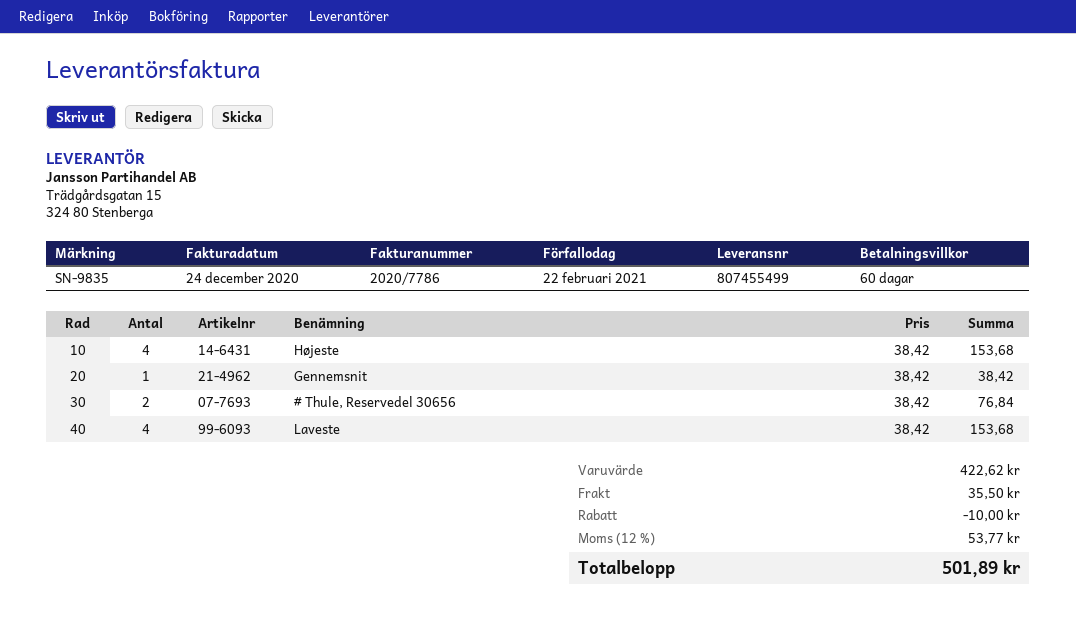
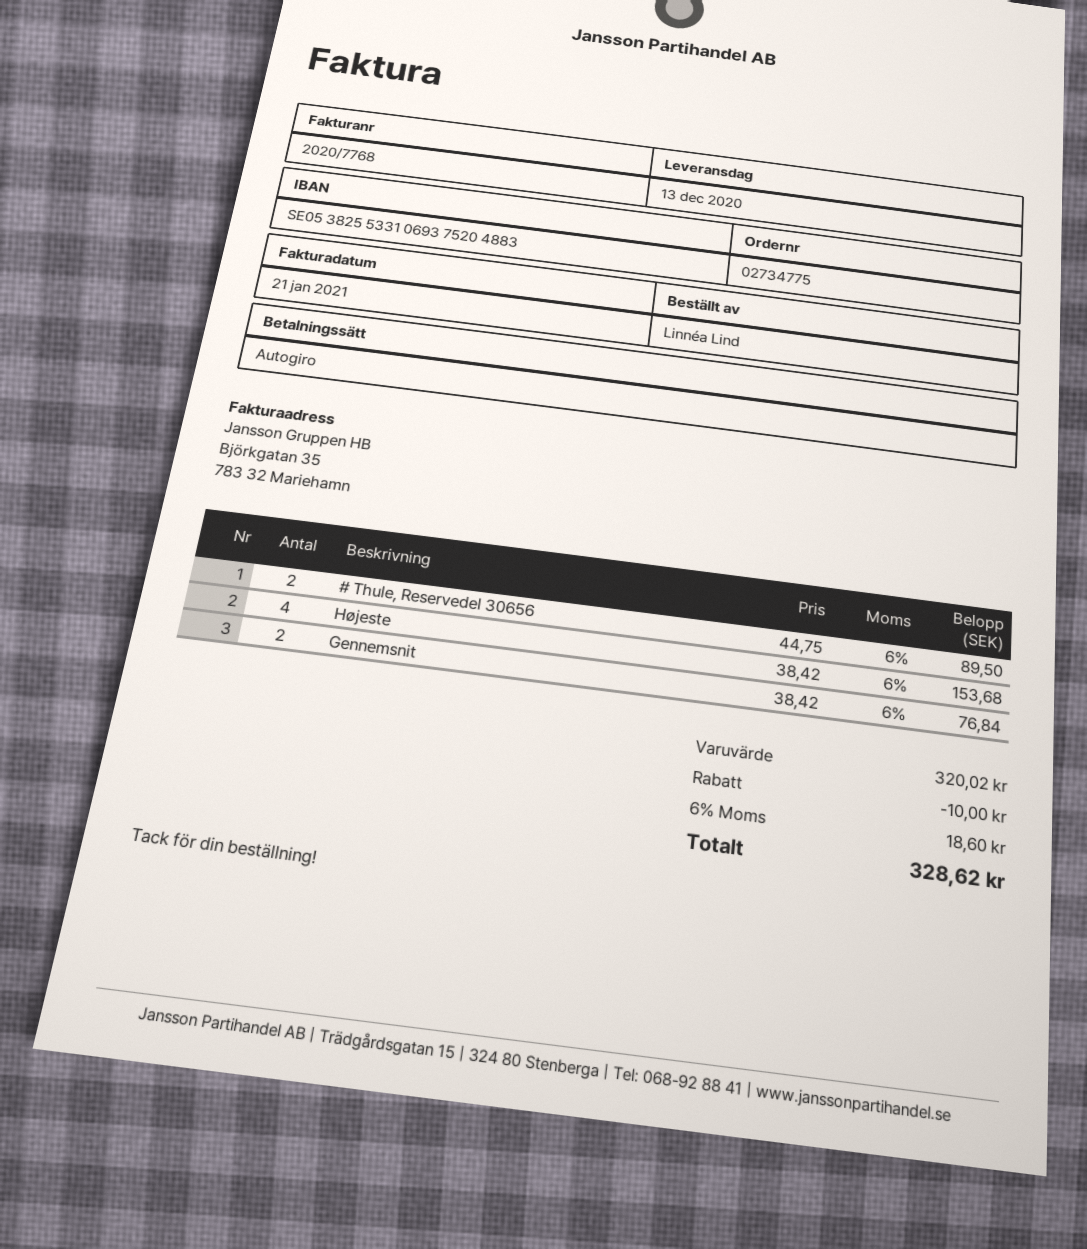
invoice number: 2020/7786 -> 2020/7768
invoice date: 2020-12-24 -> 2021-01-21
Gennemsnit: 1 x 38.42 = 38.42 -> 2 x 38.42 = 76.84
# Thule, Reservedel 30656: 2 x 38.42 = 76.84 -> 2 x 44.75 = 89.50
Laveste: 4 x 38.42 = 153.68 -> none
subtotal: 422.62 -> 320.02
shipping: 35.50 -> none
tax: 12% = 53.77 -> 6% = 18.60
total: 501.89 -> 328.62

